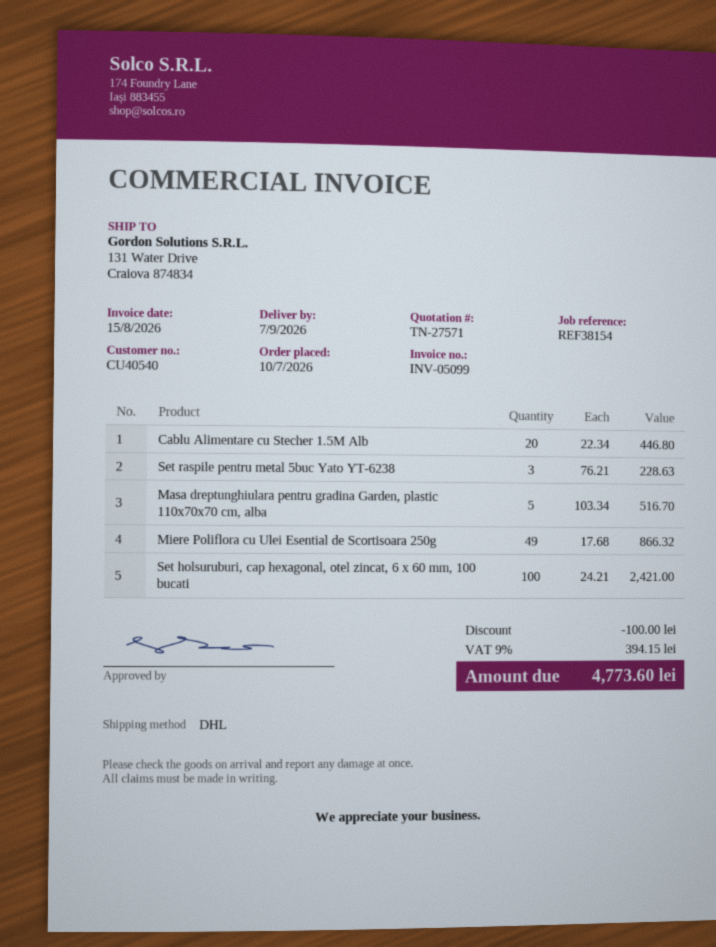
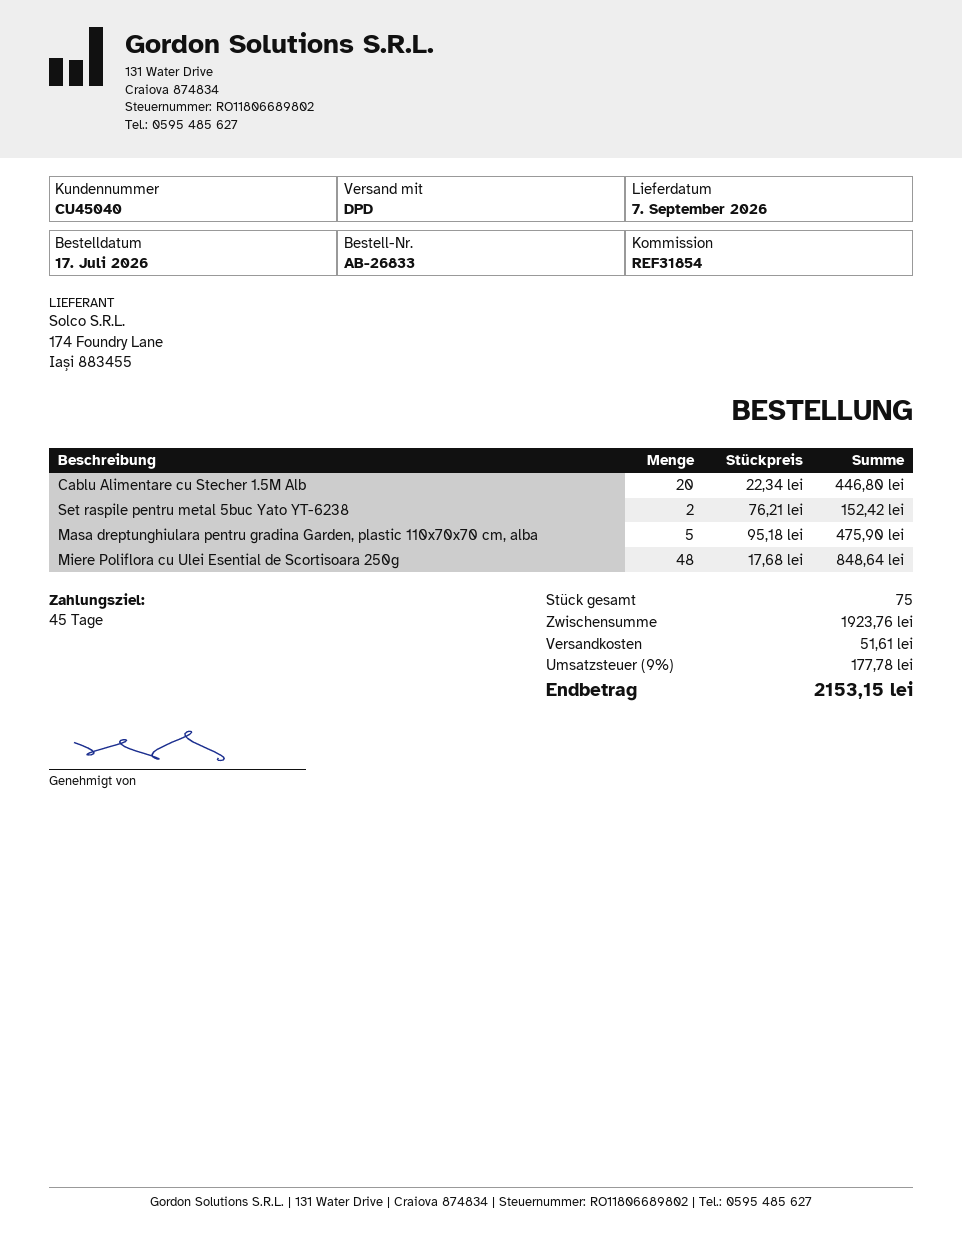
order date: 2026-07-10 -> 2026-07-17
customer number: CU40540 -> CU45040
reference: REF38154 -> REF31854
shipping method: DHL -> DPD
Set raspile pentru metal 5buc Yato YT-6238: 3 x 76.21 = 228.63 -> 2 x 76.21 = 152.42
Masa dreptunghiulara pentru gradina Garden, plastic 110x70x70 cm, alba: 5 x 103.34 = 516.70 -> 5 x 95.18 = 475.90
Miere Poliflora cu Ulei Esential de Scortisoara 250g: 49 x 17.68 = 866.32 -> 48 x 17.68 = 848.64
Set holsuruburi, cap hexagonal, otel zincat, 6 x 60 mm, 100 bucati: 100 x 24.21 = 2421.00 -> none
discount: 100.00 -> none
shipping: none -> 51.61
tax: 9% = 394.15 -> 9% = 177.78
total: 4773.60 -> 2153.15

